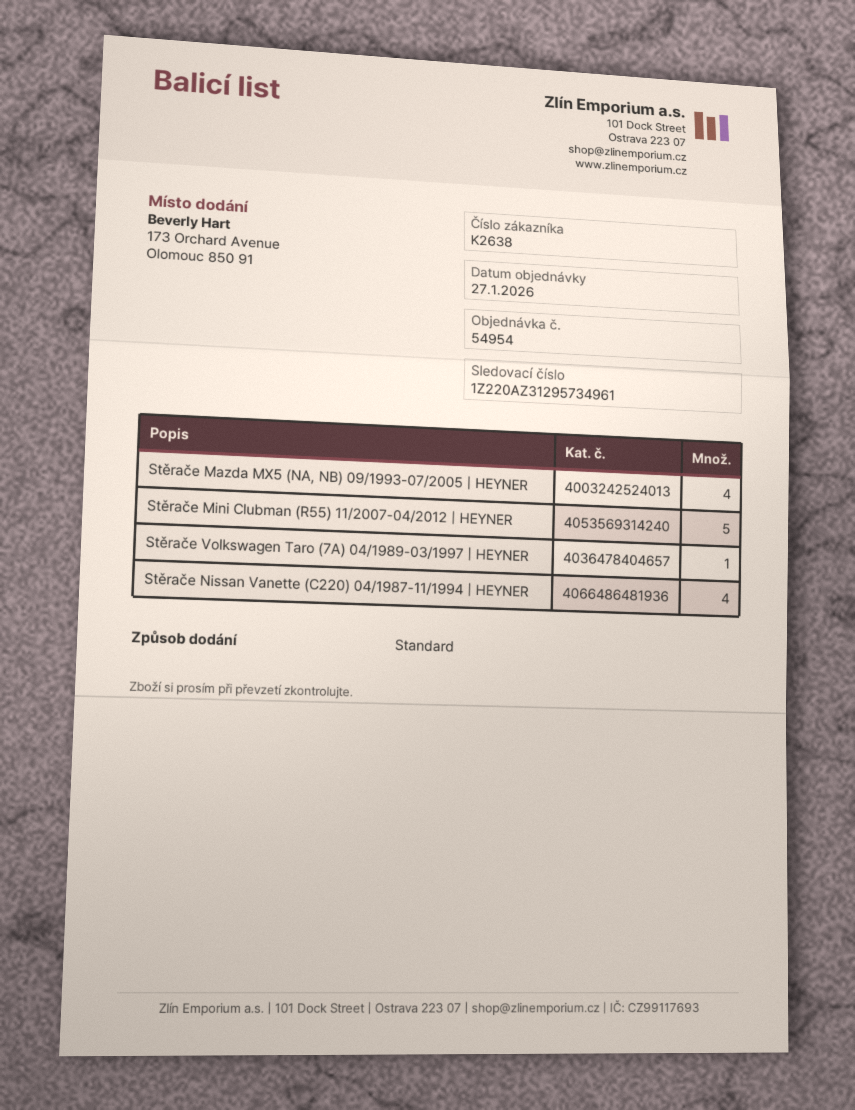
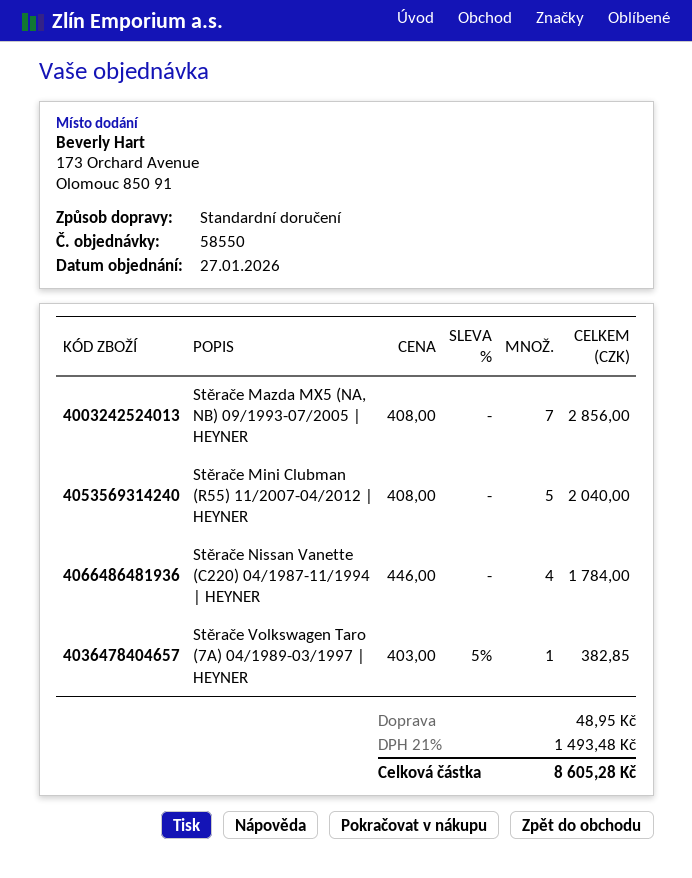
order number: 54954 -> 58550
Stěrače Mazda MX5 (NA, NB) 09/1993-07/2005 | HEYNER: 4 -> 7

